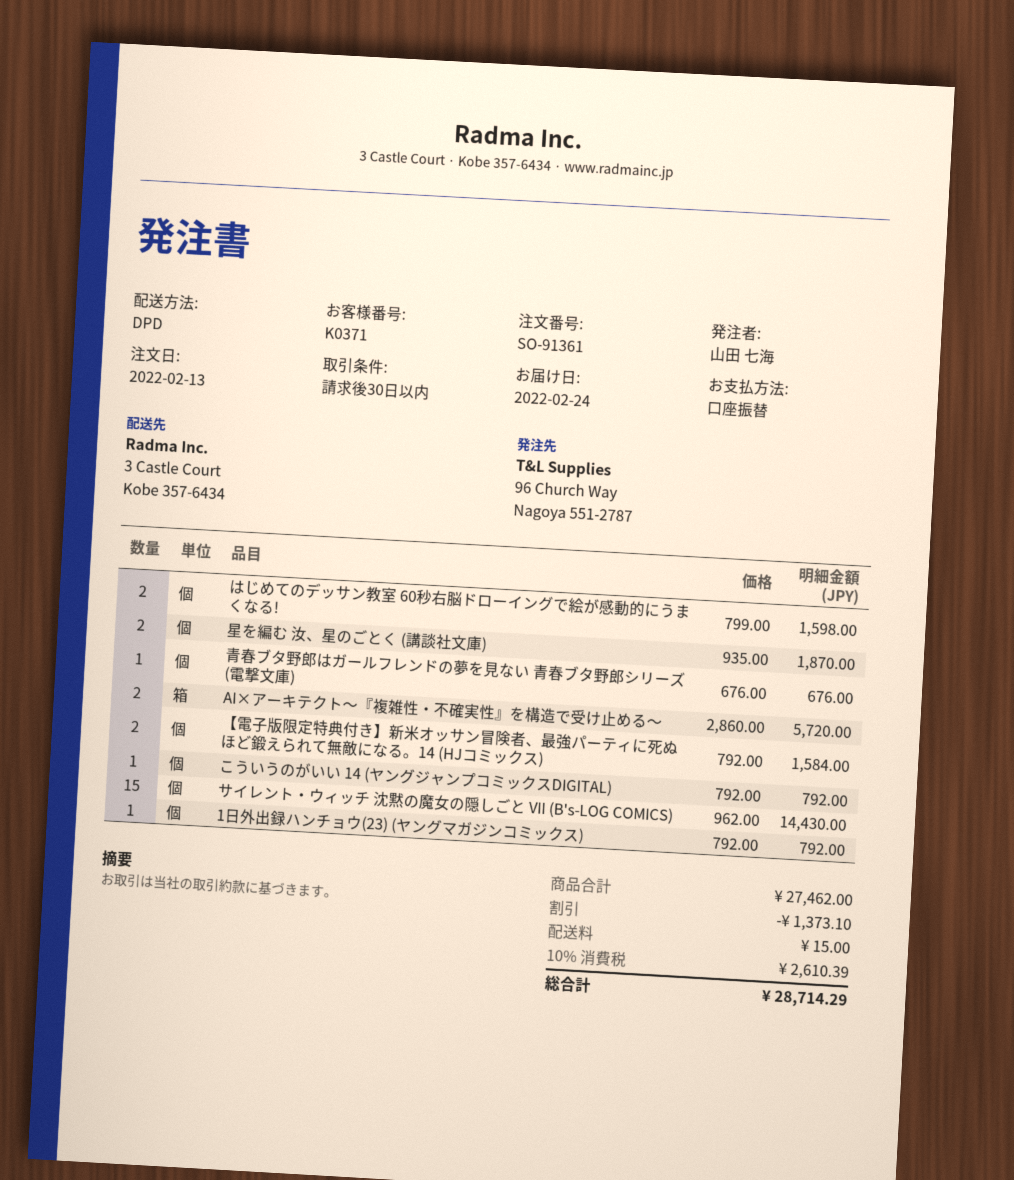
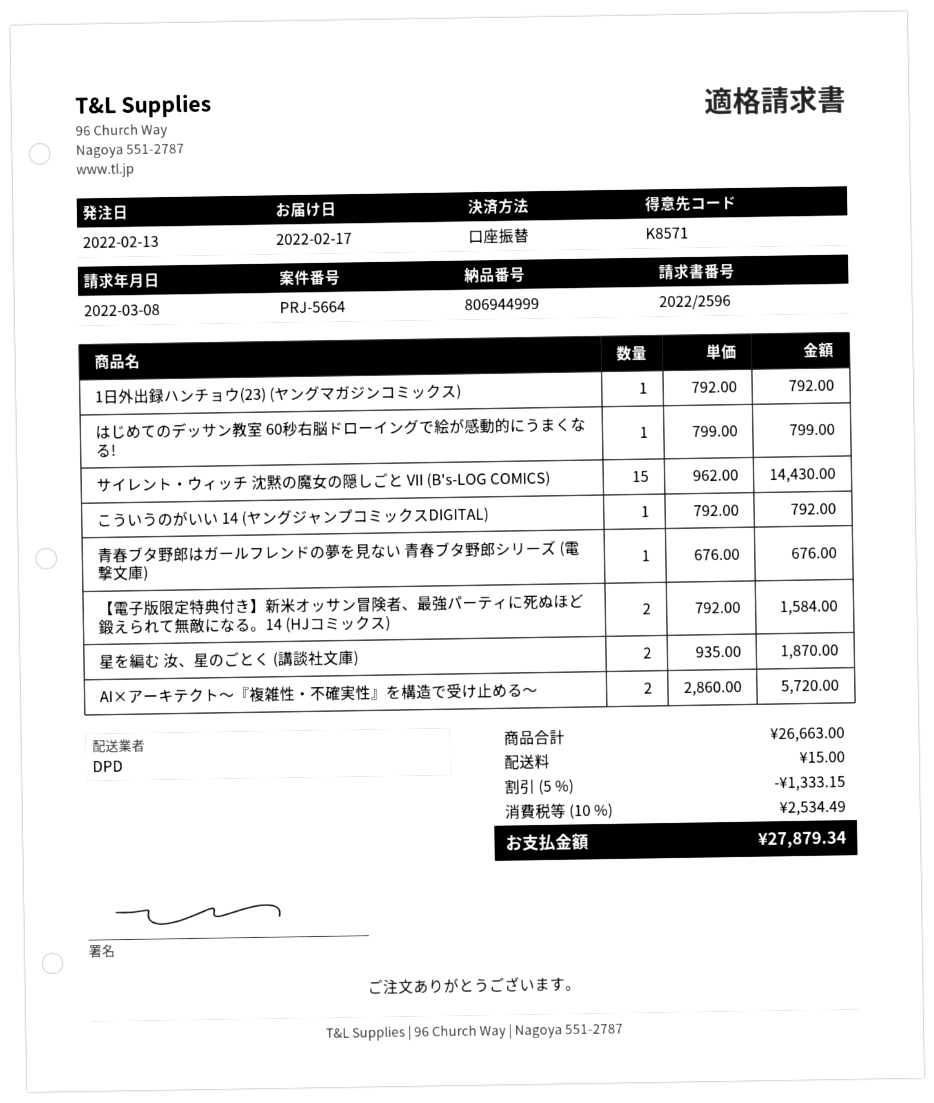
delivery date: 2022-02-24 -> 2022-02-17
customer number: K0371 -> K8571
はじめてのデッサン教室 60秒右脳ドローイングで絵が感動的にうまくなる!: 2 x 799.00 = 1598.00 -> 1 x 799.00 = 799.00
subtotal: 27462.00 -> 26663.00
discount: 1373.10 -> 1333.15
tax: 10% = 2610.39 -> 10% = 2534.49
total: 28714.29 -> 27879.34

